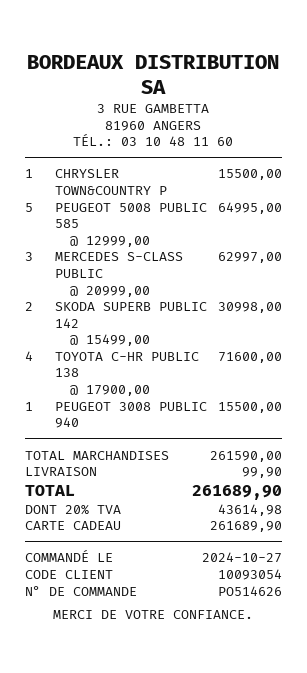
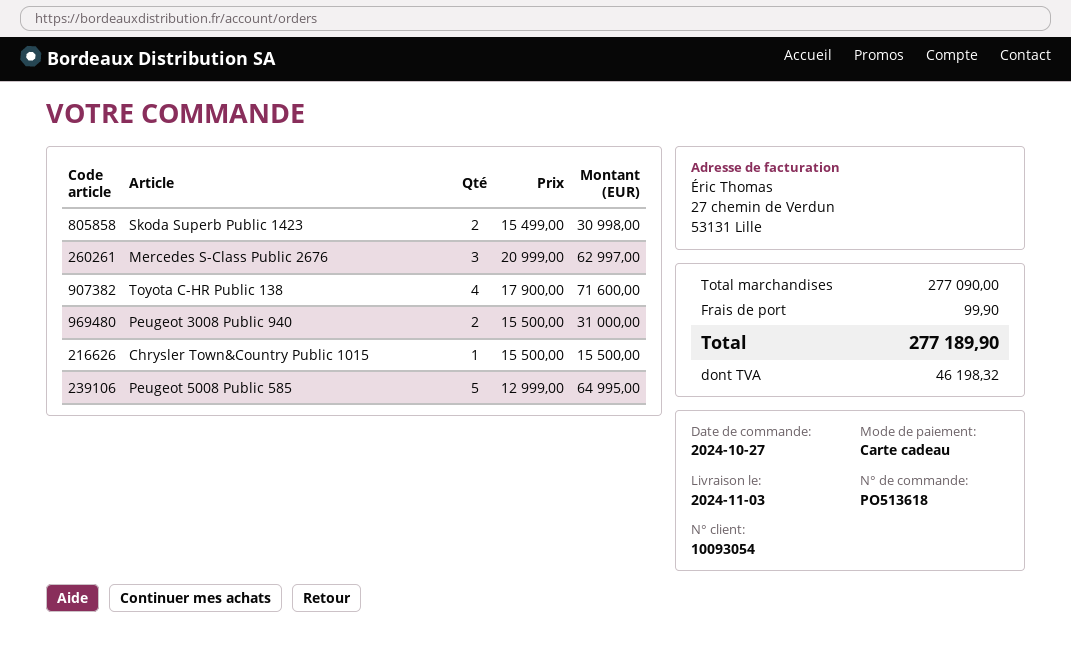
order number: PO514626 -> PO513618
PEUGEOT 3008 PUBLIC 940: 1 x 15500.00 = 15500.00 -> 2 x 15500.00 = 31000.00
subtotal: 261590.00 -> 277090.00
tax: 43614.98 -> 46198.32
total: 261689.90 -> 277189.90

